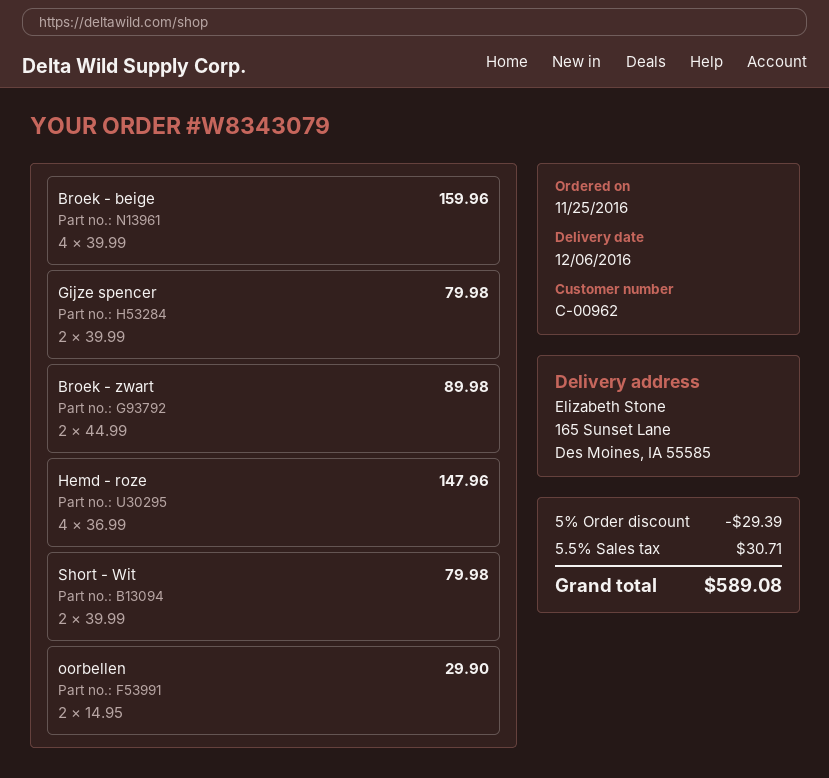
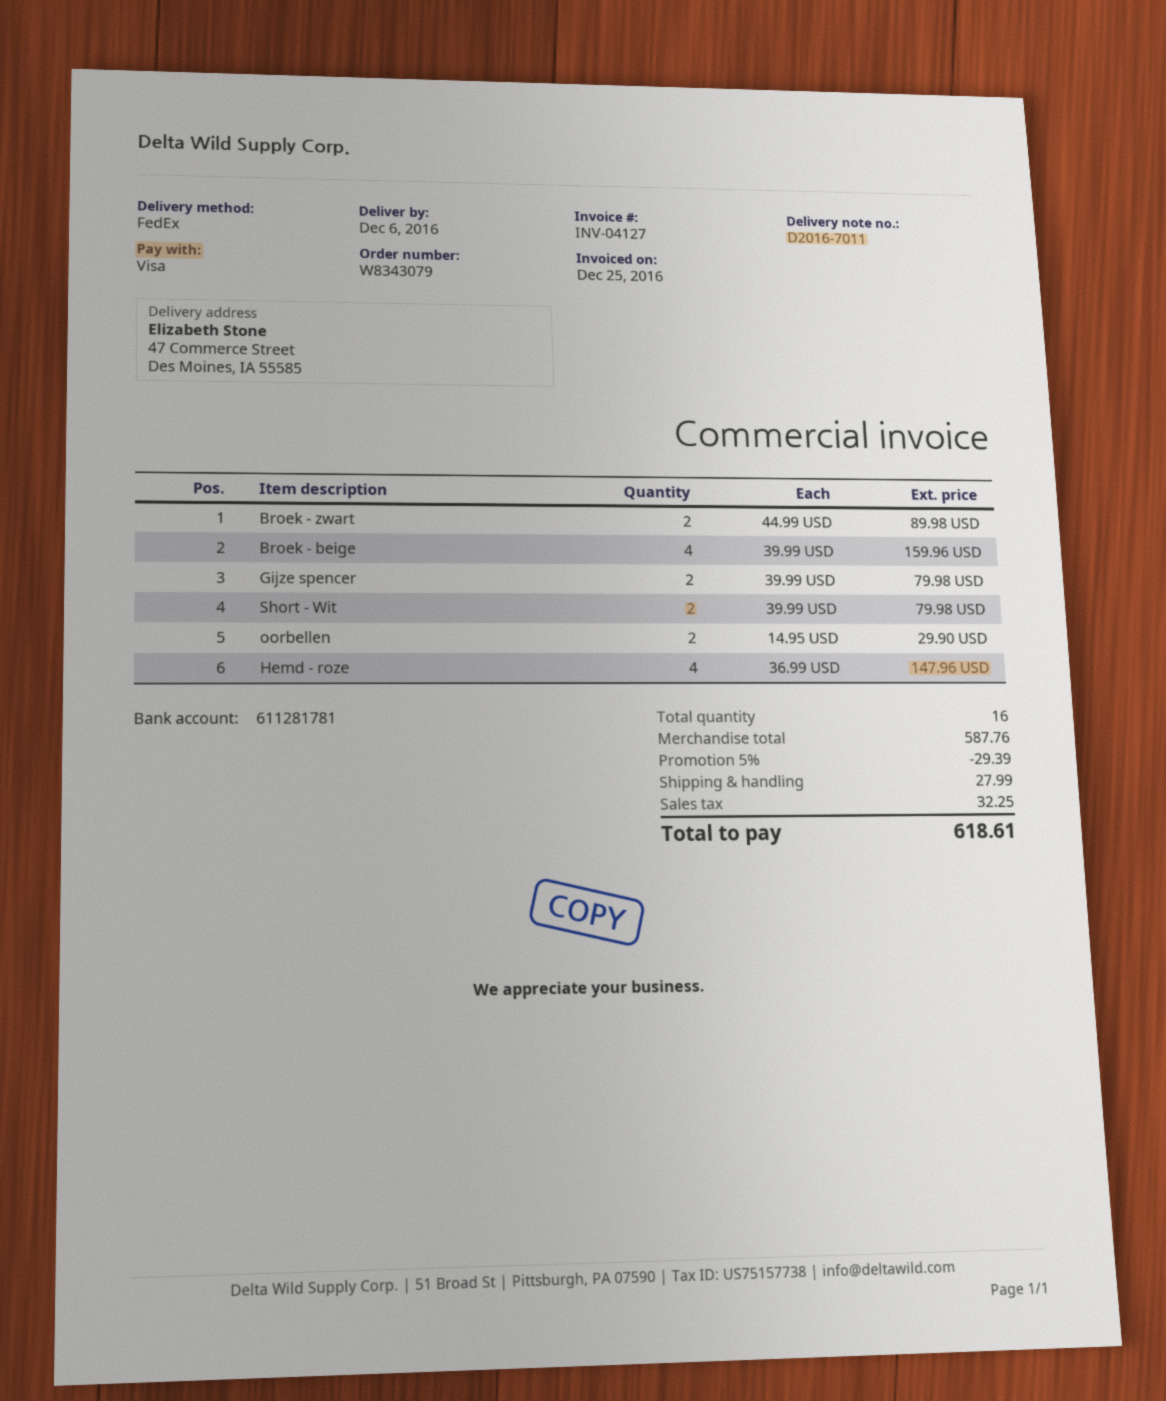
ship to: 165 Sunset Lane, Des Moines, IA 55585 -> 47 Commerce Street, Des Moines, IA 55585
shipping: none -> 27.99
tax: 30.71 -> 32.25
total: 589.08 -> 618.61

